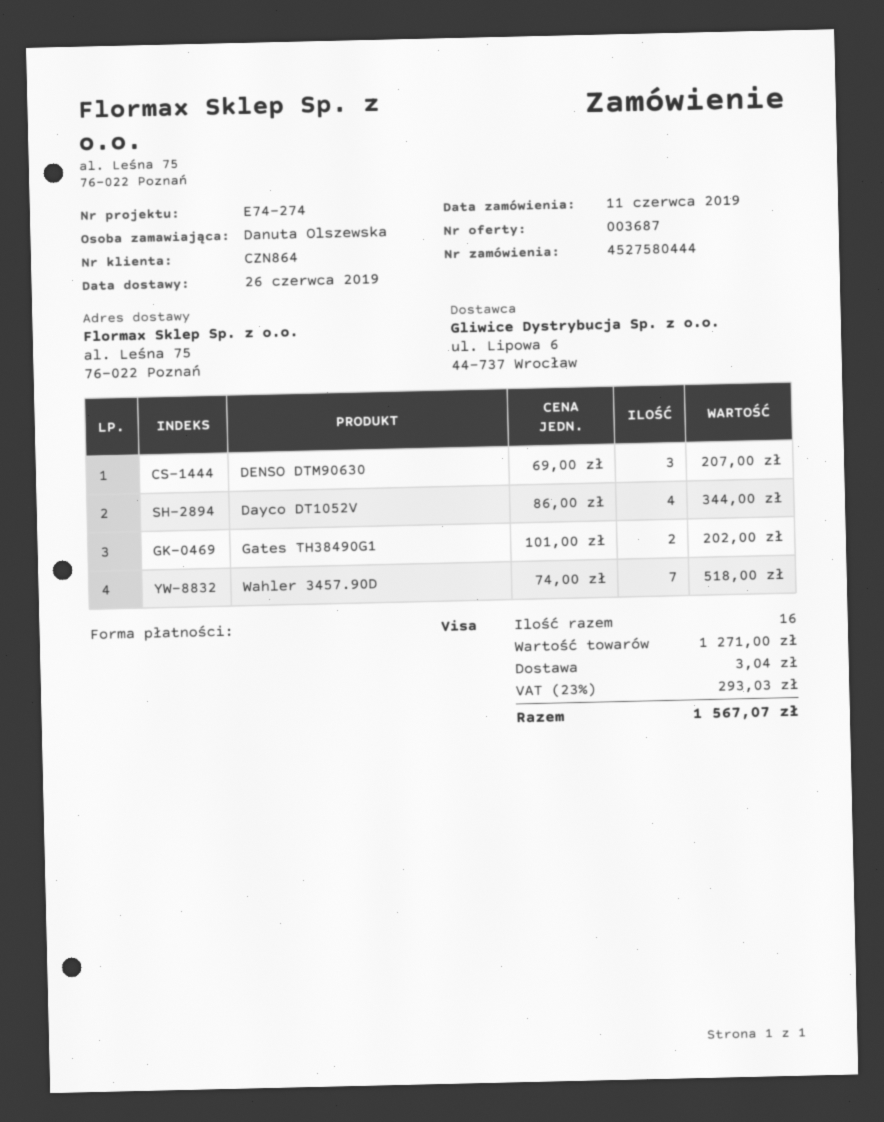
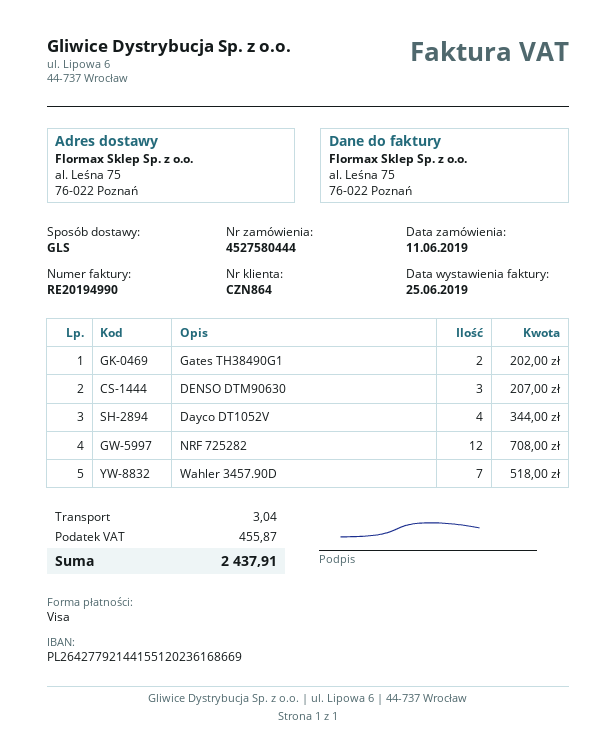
NRF 725282: none -> 12 for 708.00
tax: 293.03 -> 455.87
total: 1567.07 -> 2437.91

